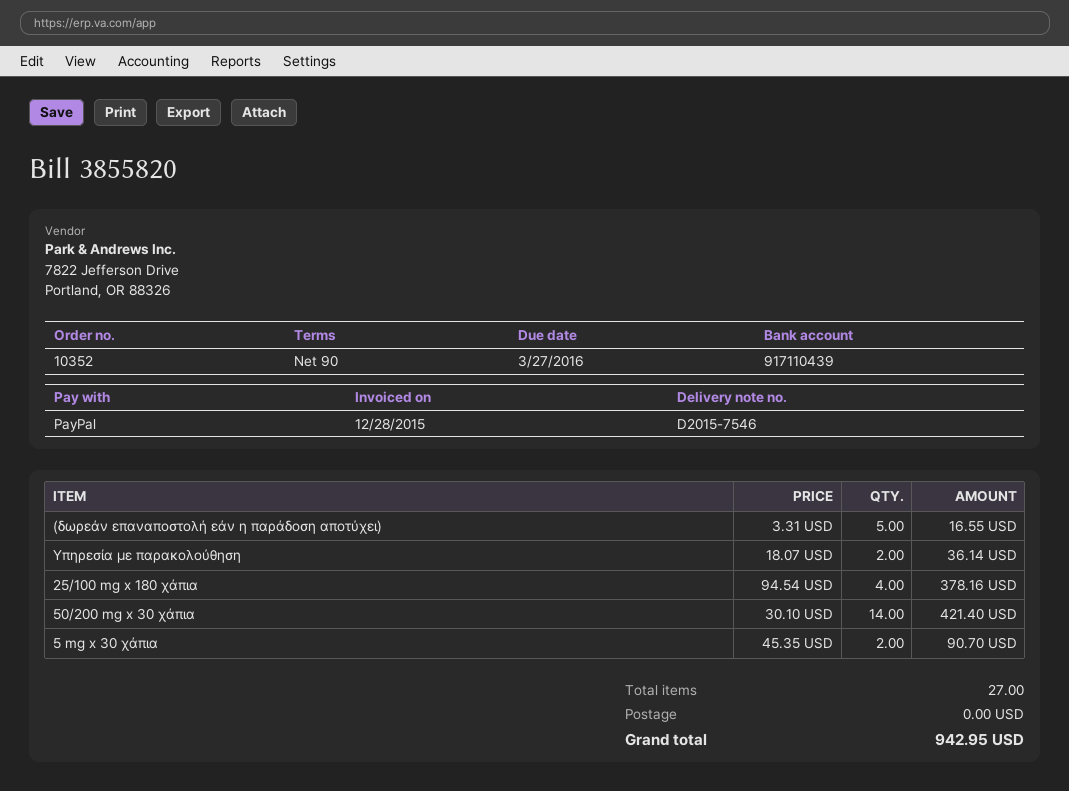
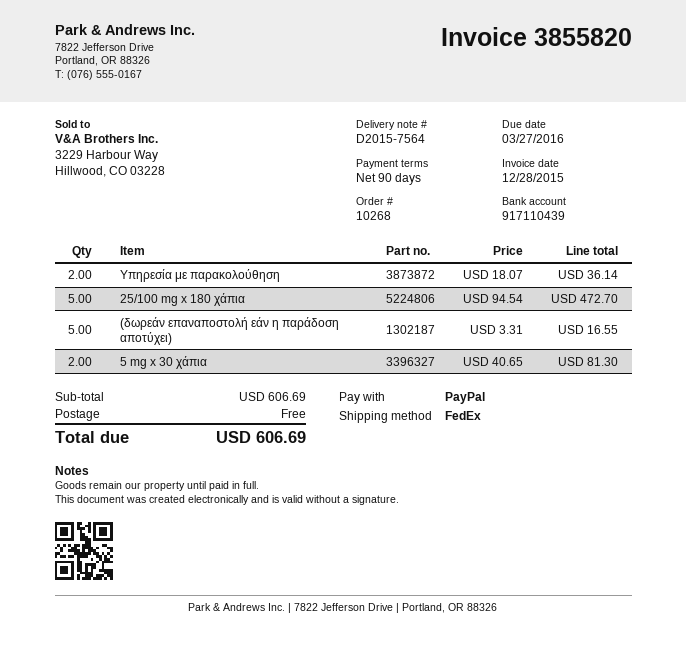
order number: 10352 -> 10268
delivery note number: D2015-7546 -> D2015-7564
25/100 mg x 180 χάπια: 4 x 94.54 = 378.16 -> 5 x 94.54 = 472.70
50/200 mg x 30 χάπια: 14 x 30.10 = 421.40 -> none
5 mg x 30 χάπια: 2 x 45.35 = 90.70 -> 2 x 40.65 = 81.30
total: 942.95 -> 606.69

